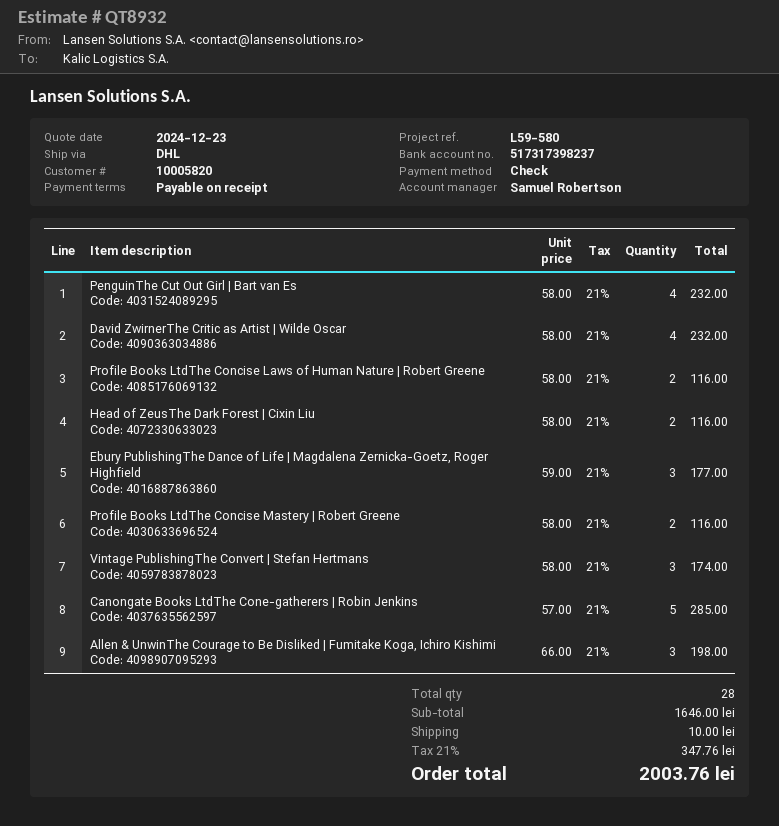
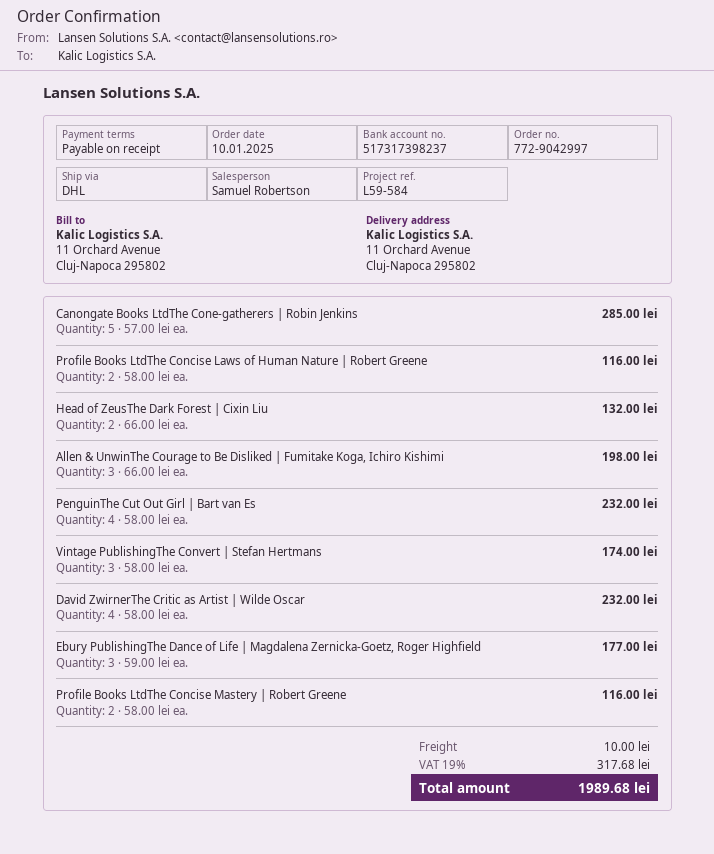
reference: L59-580 -> L59-584
Head of ZeusThe Dark Forest | Cixin Liu: 2 x 58.00 = 116.00 -> 2 x 66.00 = 132.00
tax: 21% = 347.76 -> 19% = 317.68
total: 2003.76 -> 1989.68

